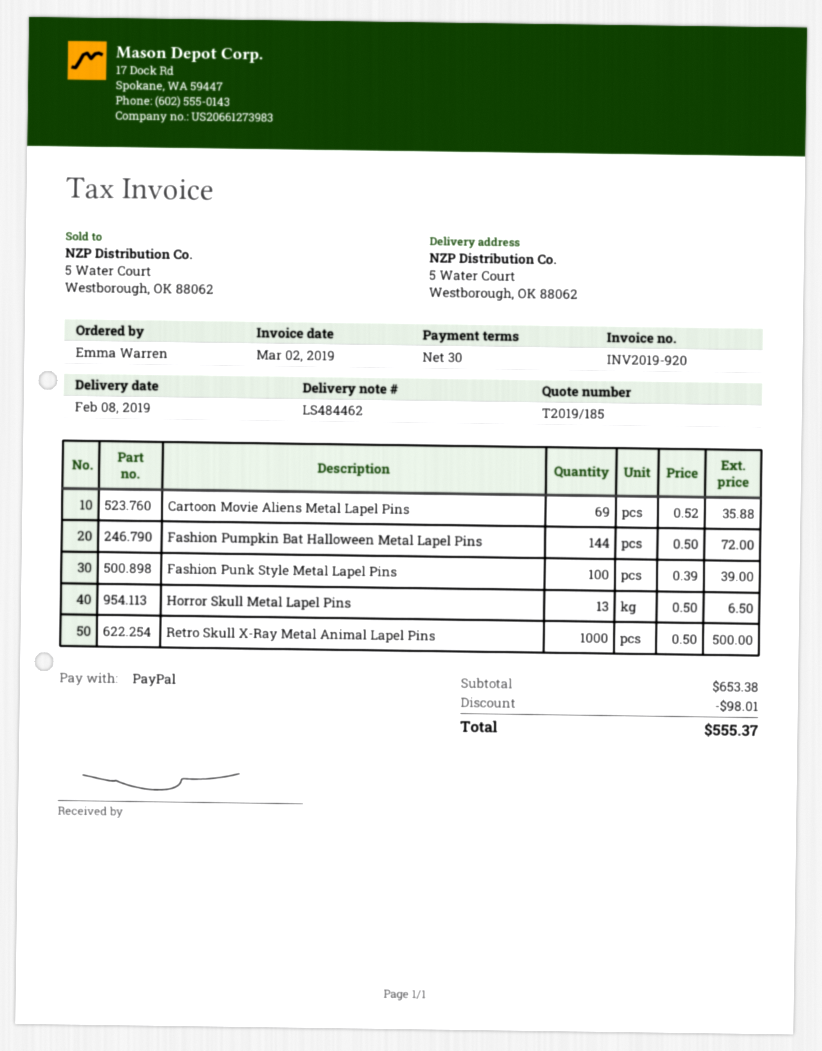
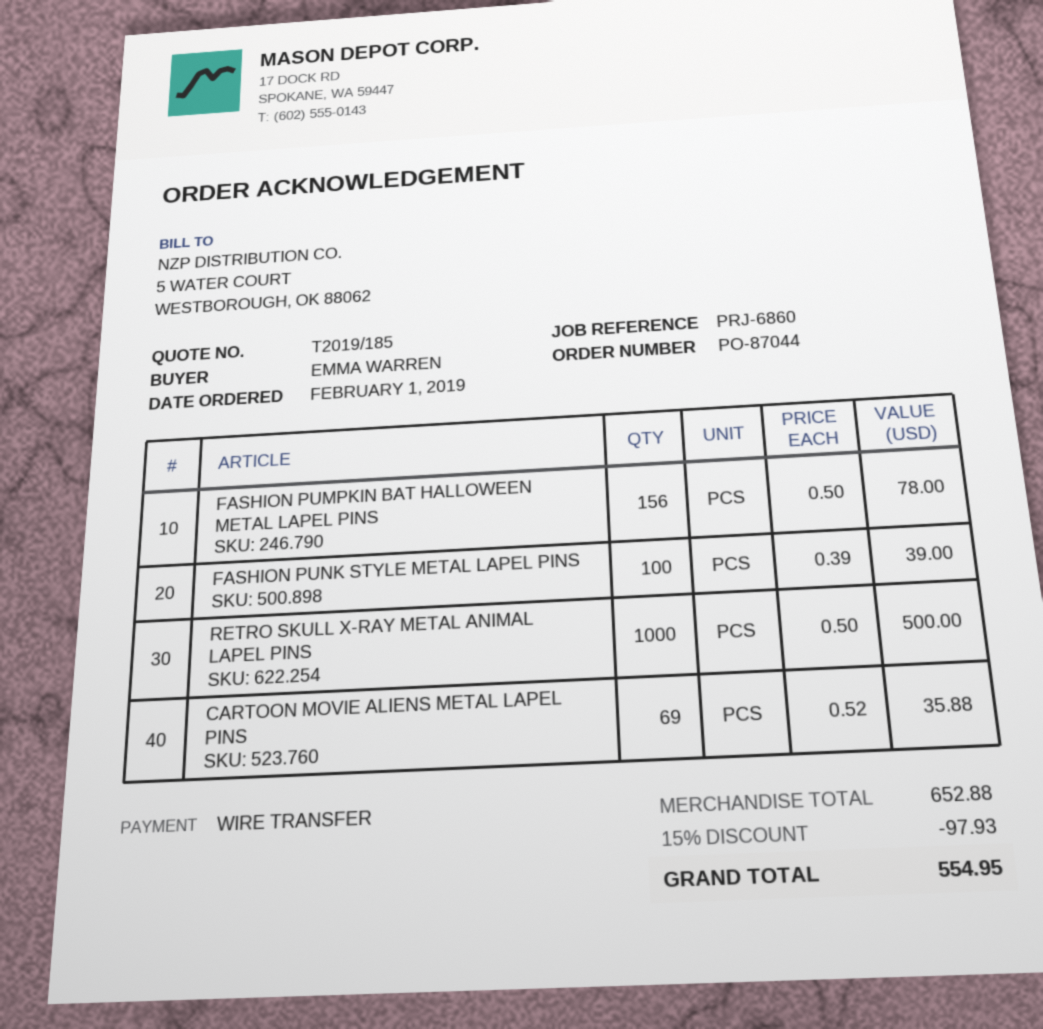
payment method: PayPal -> bank transfer
Fashion Pumpkin Bat Halloween Metal Lapel Pins: 144 x 0.50 = 72.00 -> 156 x 0.50 = 78.00
Horror Skull Metal Lapel Pins: 13 x 0.50 = 6.50 -> none
subtotal: 653.38 -> 652.88
discount: 98.01 -> 97.93
total: 555.37 -> 554.95

